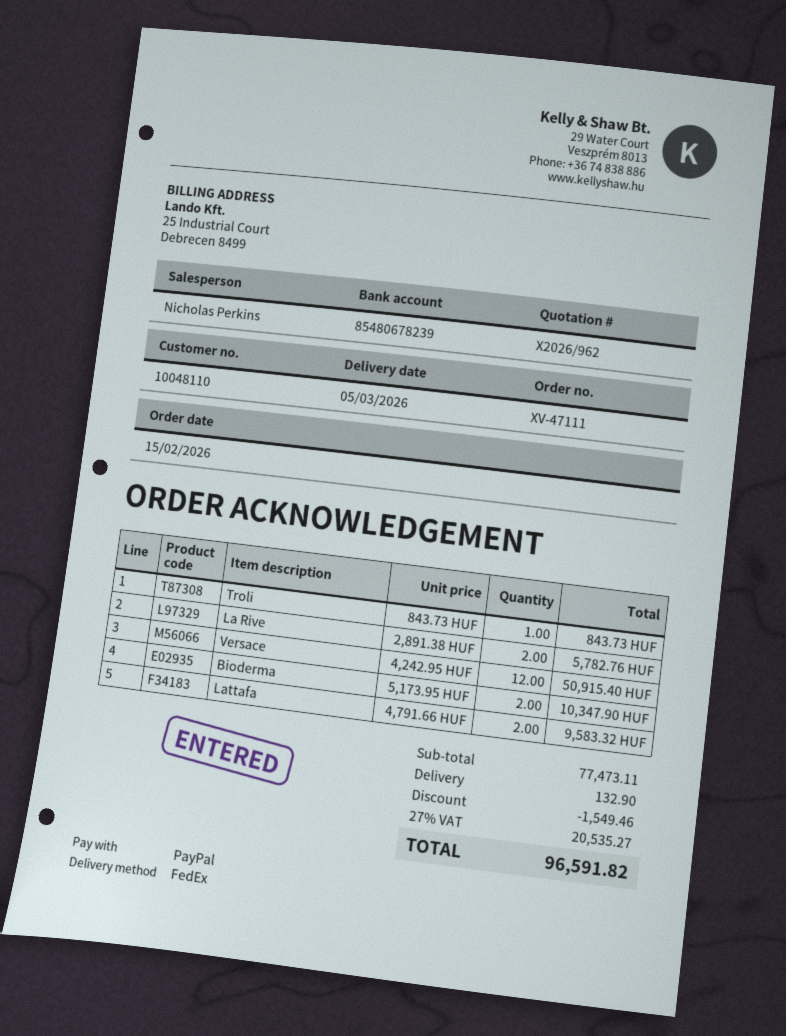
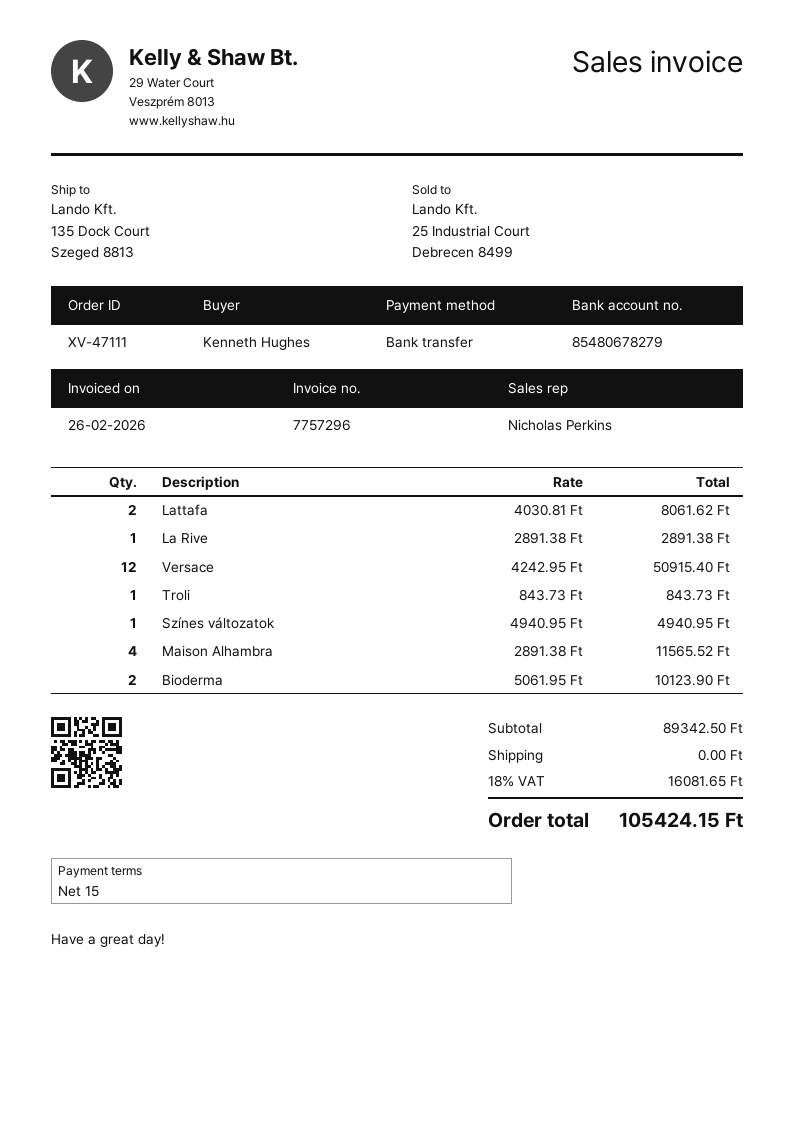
payment method: PayPal -> bank transfer
bank account: 85480678239 -> 85480678279
La Rive: 2 x 2891.38 = 5782.76 -> 1 x 2891.38 = 2891.38
Bioderma: 2 x 5173.95 = 10347.90 -> 2 x 5061.95 = 10123.90
Lattafa: 2 x 4791.66 = 9583.32 -> 2 x 4030.81 = 8061.62
Színes változatok: none -> 1 x 4940.95 = 4940.95
Maison Alhambra: none -> 4 x 2891.38 = 11565.52
subtotal: 77473.11 -> 89342.50
discount: 1549.46 -> none
shipping: 132.90 -> 0.00
tax: 27% = 20535.27 -> 18% = 16081.65
total: 96591.82 -> 105424.15

